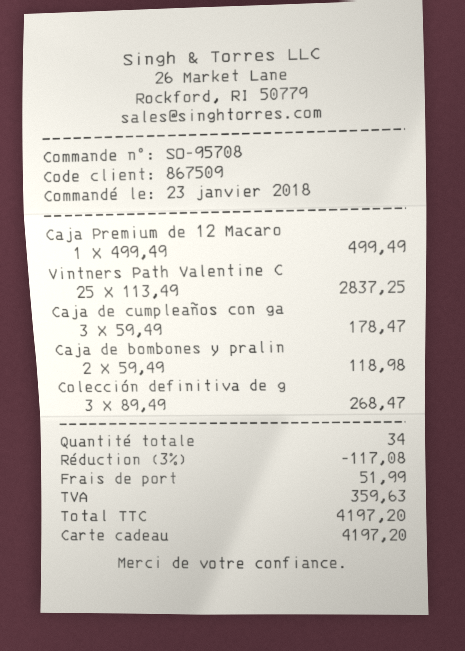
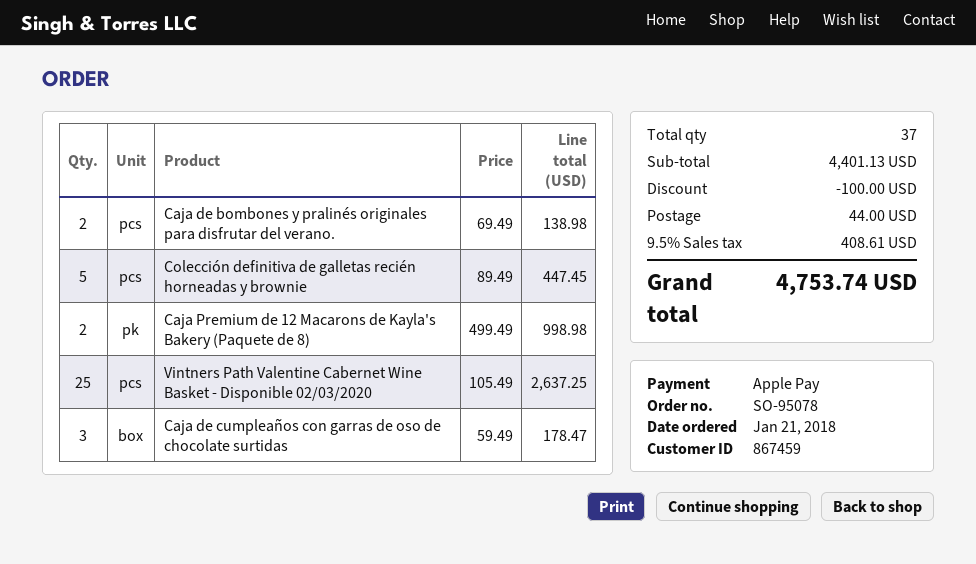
order number: SO-95708 -> SO-95078
order date: 2018-01-23 -> 2018-01-21
customer number: 867509 -> 867459
payment method: gift card -> Apple Pay
Caja Premium de 12 Macaro: 1 x 499.49 = 499.49 -> 2 x 499.49 = 998.98
Vintners Path Valentine C: 25 x 113.49 = 2837.25 -> 25 x 105.49 = 2637.25
Caja de bombones y pralin: 2 x 59.49 = 118.98 -> 2 x 69.49 = 138.98
Colección definitiva de g: 3 x 89.49 = 268.47 -> 5 x 89.49 = 447.45
total quantity: 34 -> 37
discount: 117.08 -> 100.00
shipping: 51.99 -> 44.00
tax: 359.63 -> 408.61
total: 4197.20 -> 4753.74

